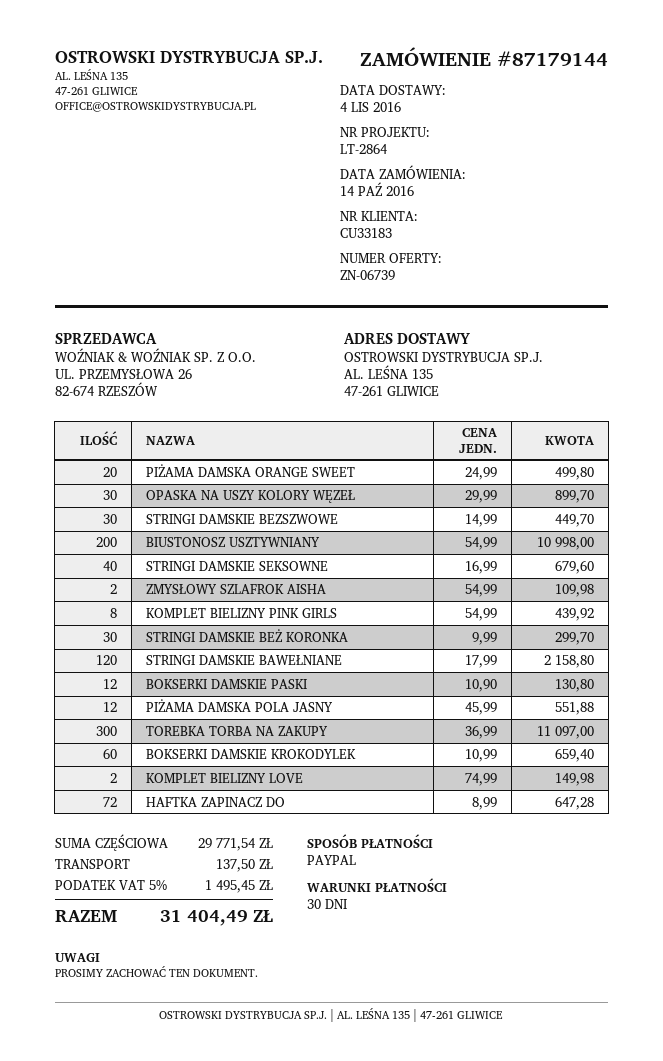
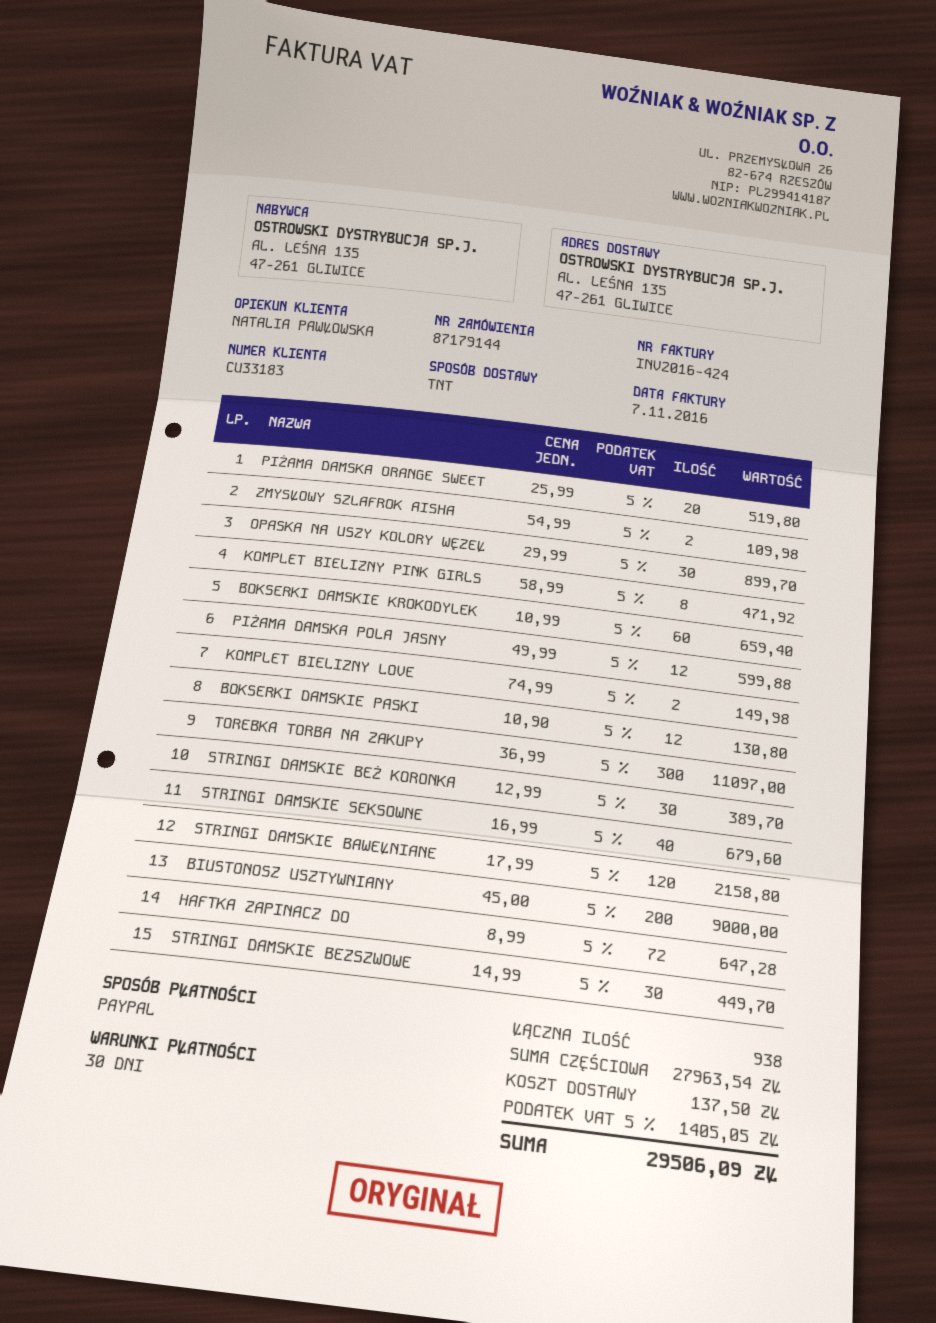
PIŻAMA DAMSKA ORANGE SWEET: 20 x 24.99 = 499.80 -> 20 x 25.99 = 519.80
BIUSTONOSZ USZTYWNIANY: 200 x 54.99 = 10998.00 -> 200 x 45.00 = 9000.00
KOMPLET BIELIZNY PINK GIRLS: 8 x 54.99 = 439.92 -> 8 x 58.99 = 471.92
STRINGI DAMSKIE BEŻ KORONKA: 30 x 9.99 = 299.70 -> 30 x 12.99 = 389.70
PIŻAMA DAMSKA POLA JASNY: 12 x 45.99 = 551.88 -> 12 x 49.99 = 599.88
subtotal: 29771.54 -> 27963.54
tax: 5% = 1495.45 -> 5% = 1405.05
total: 31404.49 -> 29506.09

